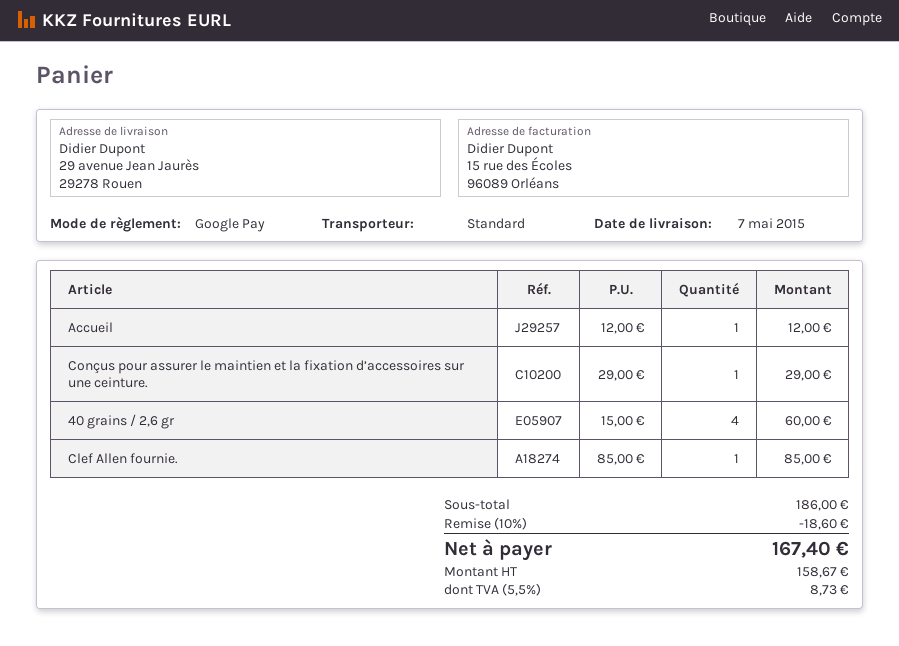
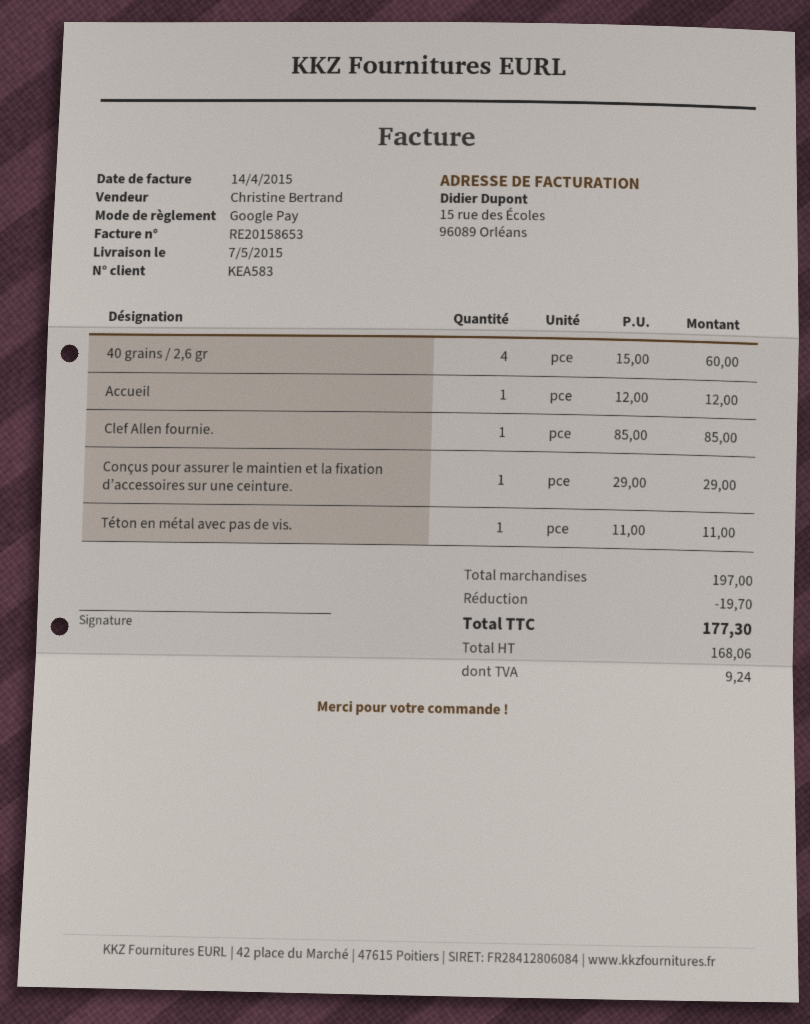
Téton en métal avec pas de vis.: none -> 1 x 11.00 = 11.00
subtotal: 186.00 -> 197.00
discount: 18.60 -> 19.70
net: 158.67 -> 168.06
tax: 8.73 -> 9.24
total: 167.40 -> 177.30

